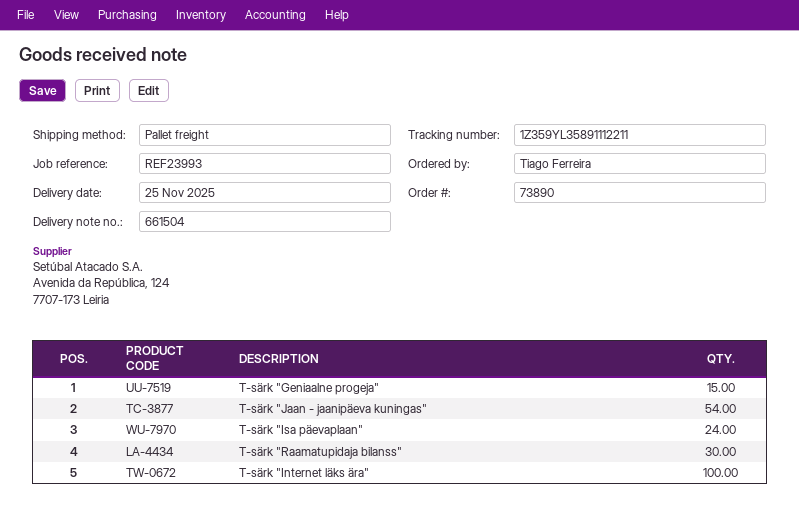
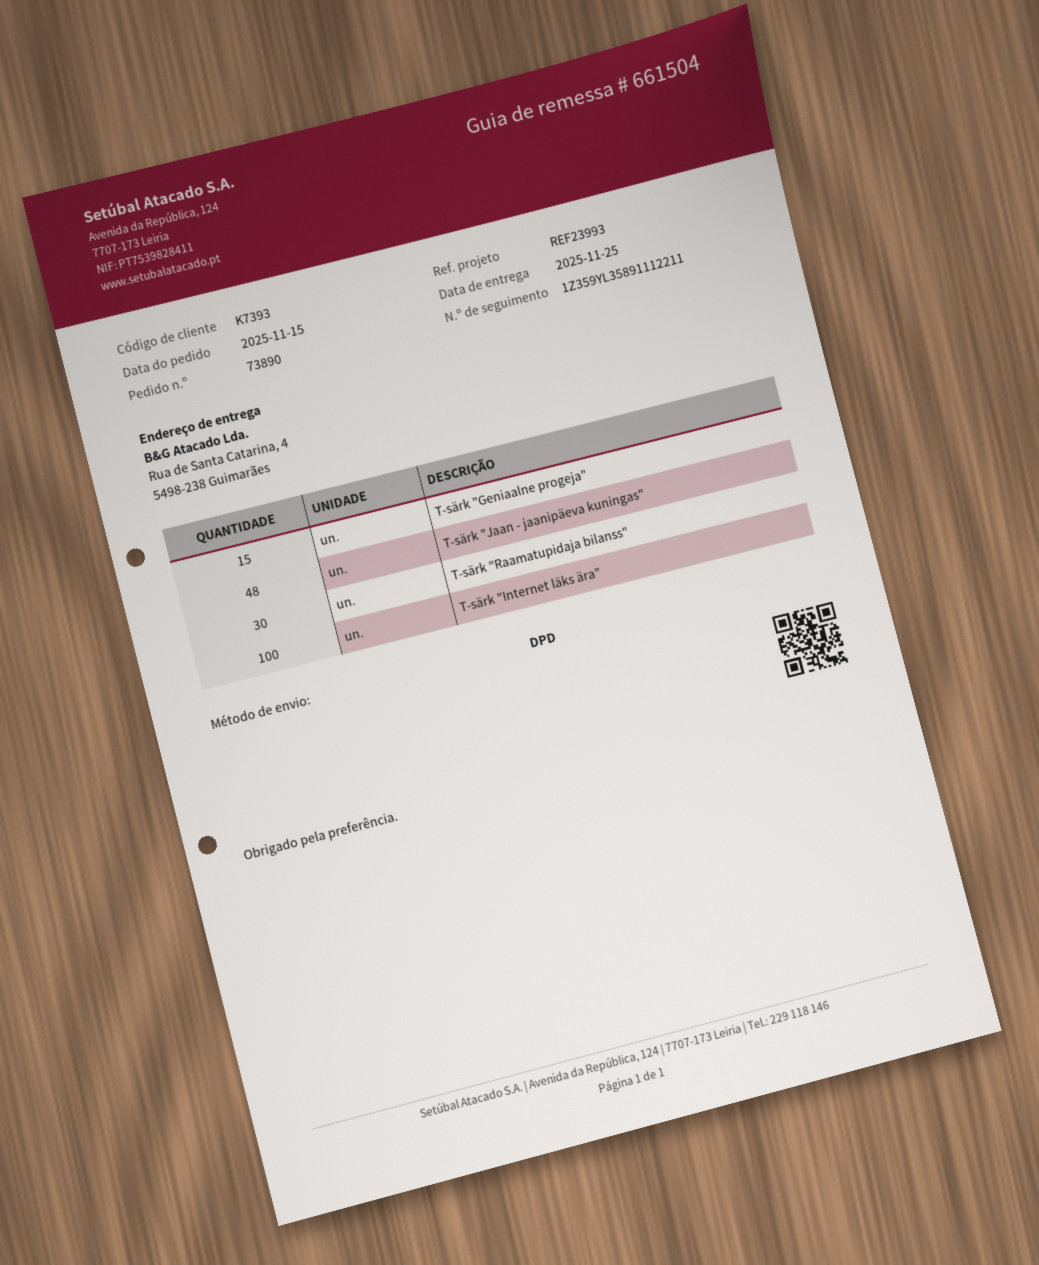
shipping method: pallet freight -> DPD
T-särk "Jaan - jaanipäeva kuningas": 54 -> 48
T-särk "Isa päevaplaan": 24 -> none

